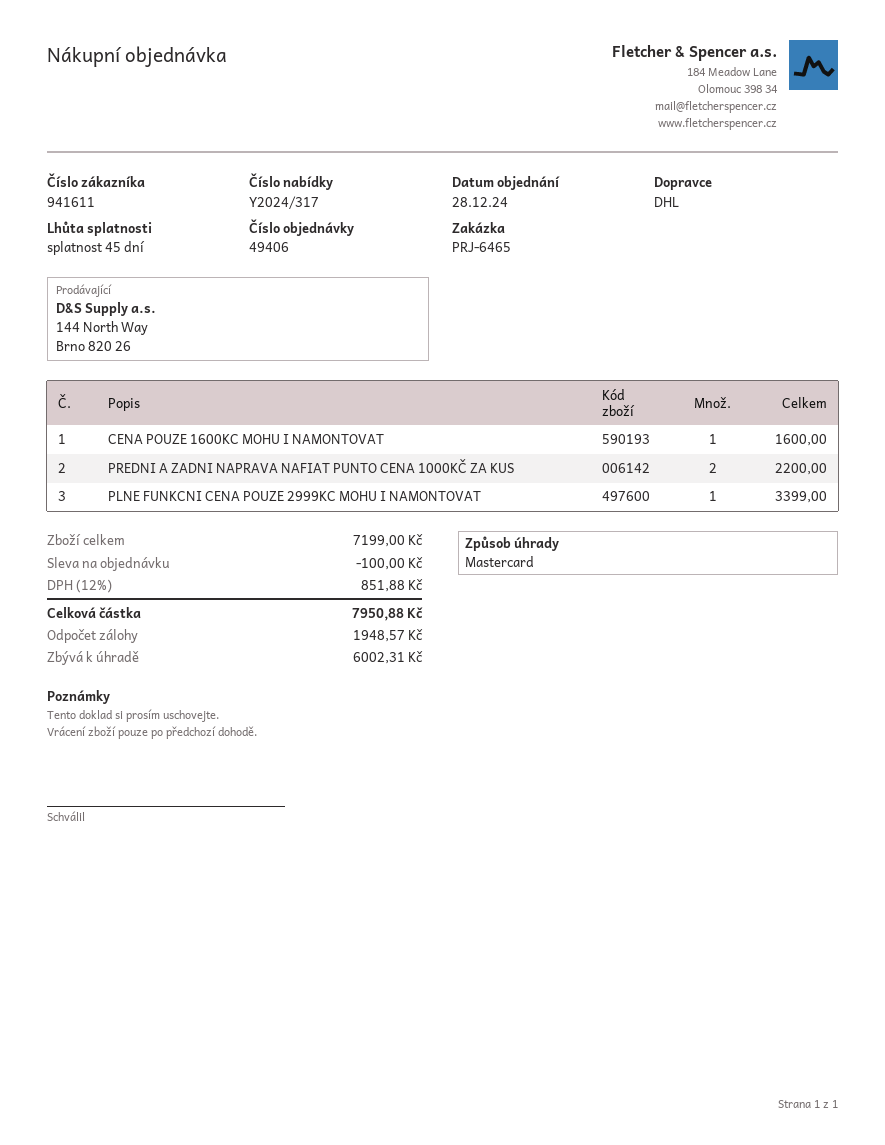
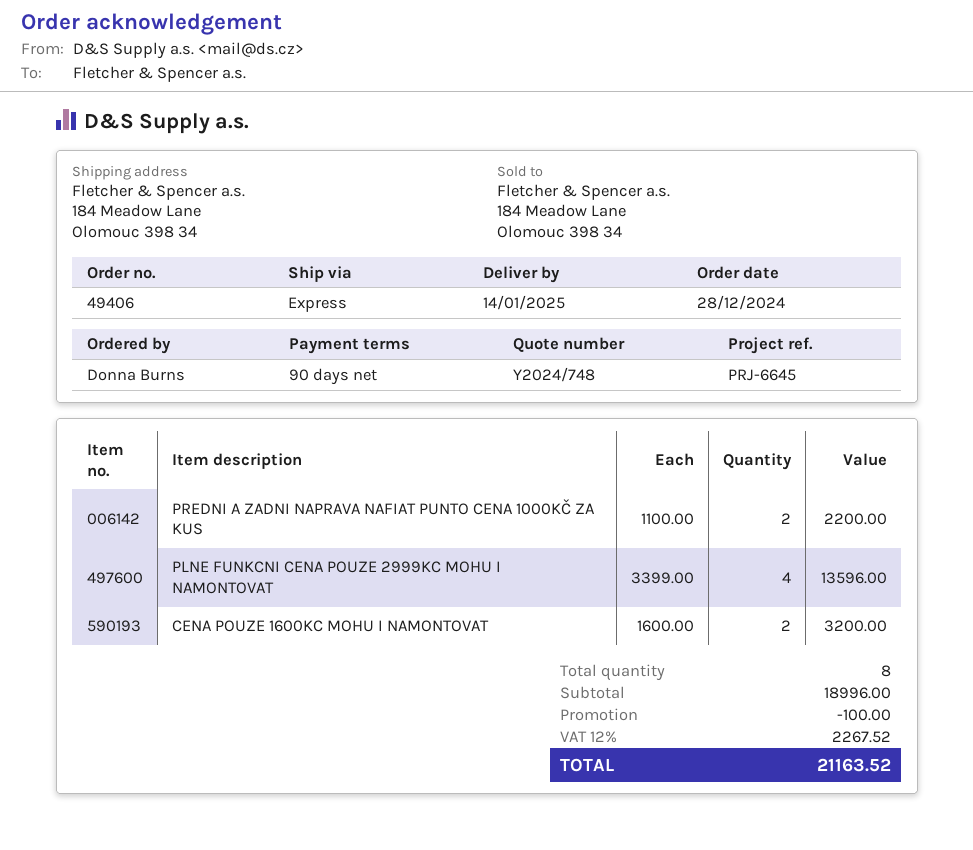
quote number: Y2024/317 -> Y2024/748
payment terms: 45 days -> 90 days
reference: PRJ-6465 -> PRJ-6645
shipping method: DHL -> express
CENA POUZE 1600KC MOHU I NAMONTOVAT: 1 for 1600.00 -> 2 for 3200.00
PLNE FUNKCNI CENA POUZE 2999KC MOHU I NAMONTOVAT: 1 for 3399.00 -> 4 for 13596.00
subtotal: 7199.00 -> 18996.00
tax: 12% = 851.88 -> 12% = 2267.52
total: 7950.88 -> 21163.52

